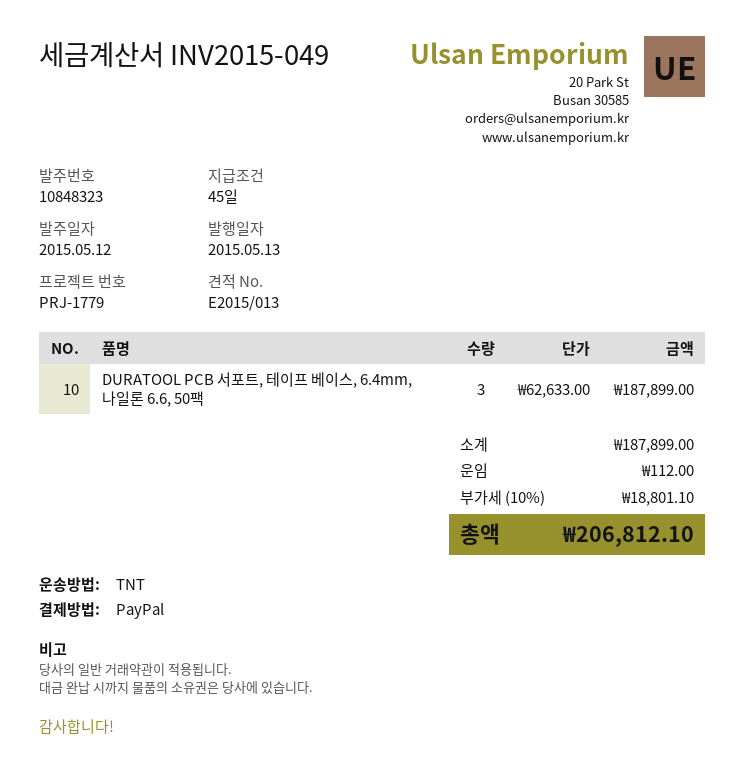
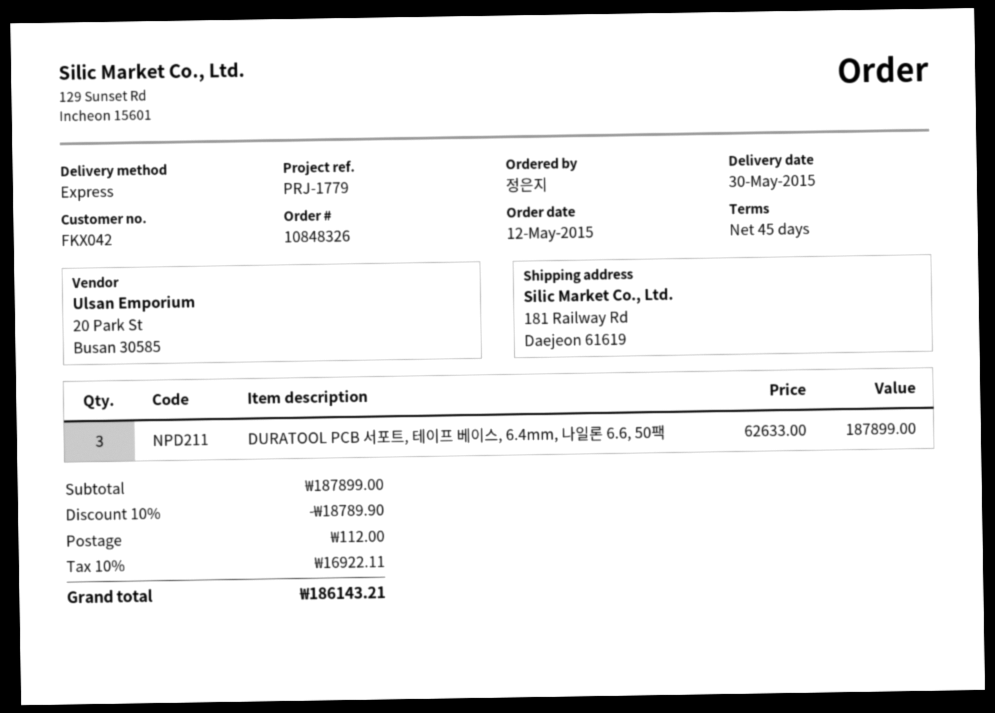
order number: 10848323 -> 10848326
shipping method: TNT -> express
discount: none -> 10% = 18789.90
tax: 10% = 18801.10 -> 10% = 16922.11
total: 206812.10 -> 186143.21

